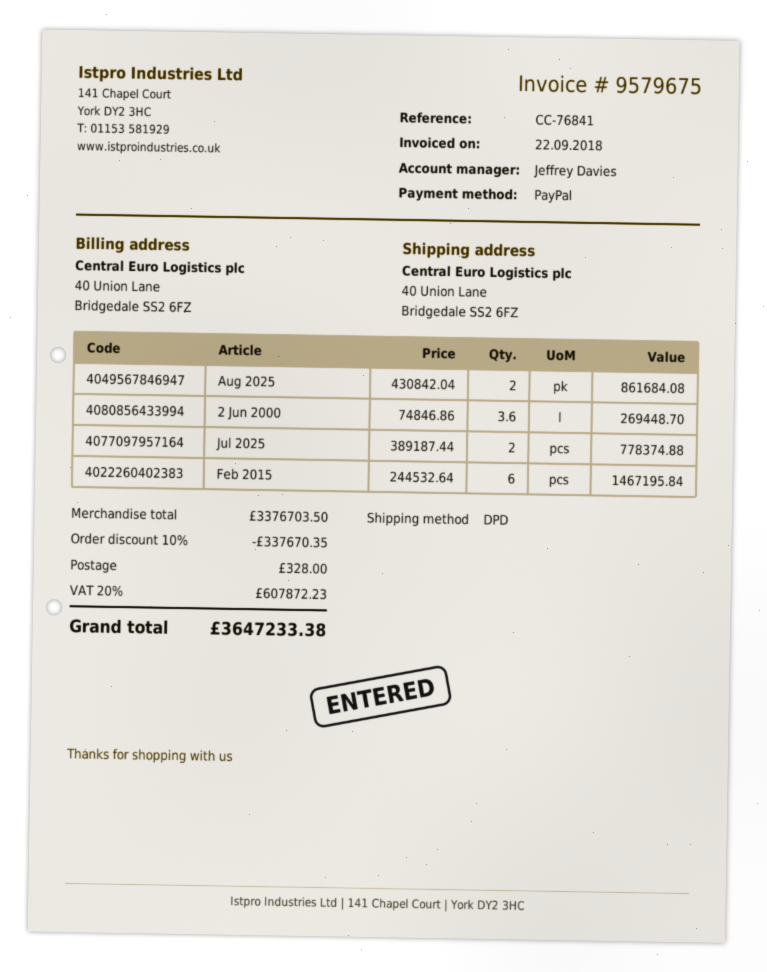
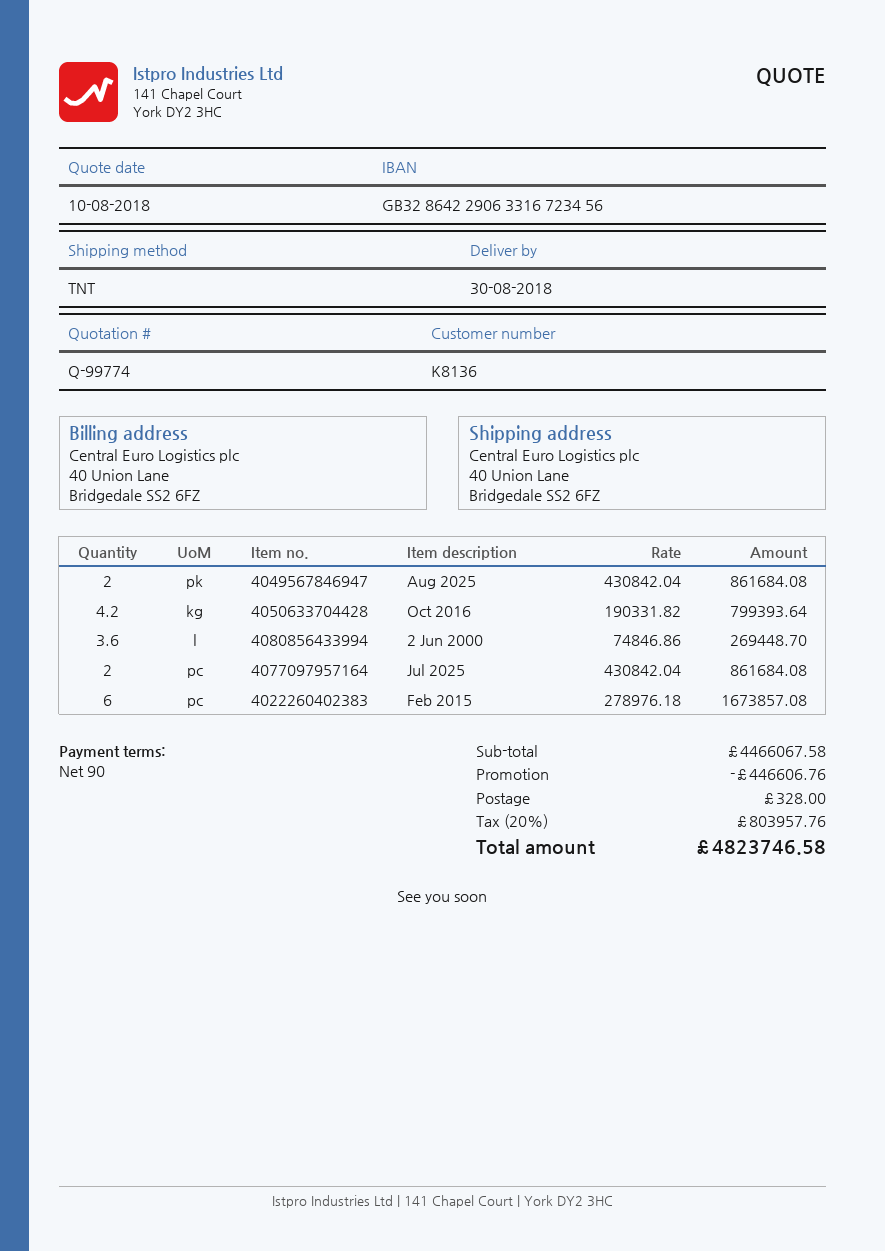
shipping method: DPD -> TNT
Jul 2025: 2 x 389187.44 = 778374.88 -> 2 x 430842.04 = 861684.08
Feb 2015: 6 x 244532.64 = 1467195.84 -> 6 x 278976.18 = 1673857.08
Oct 2016: none -> 4.2 x 190331.82 = 799393.64
subtotal: 3376703.50 -> 4466067.58
discount: 337670.35 -> 446606.76
tax: 20% = 607872.23 -> 20% = 803957.76
total: 3647233.38 -> 4823746.58

